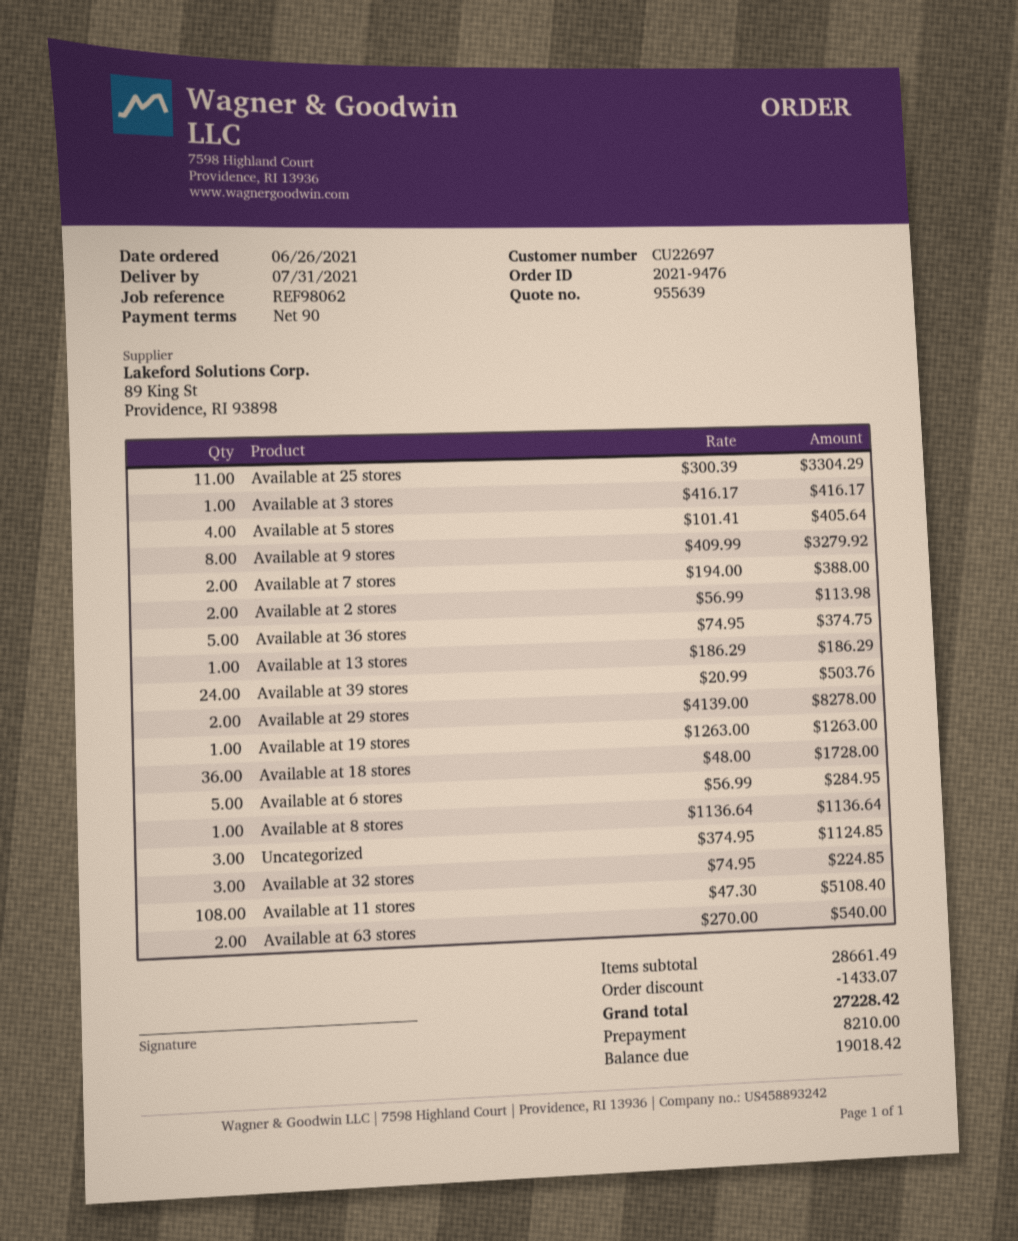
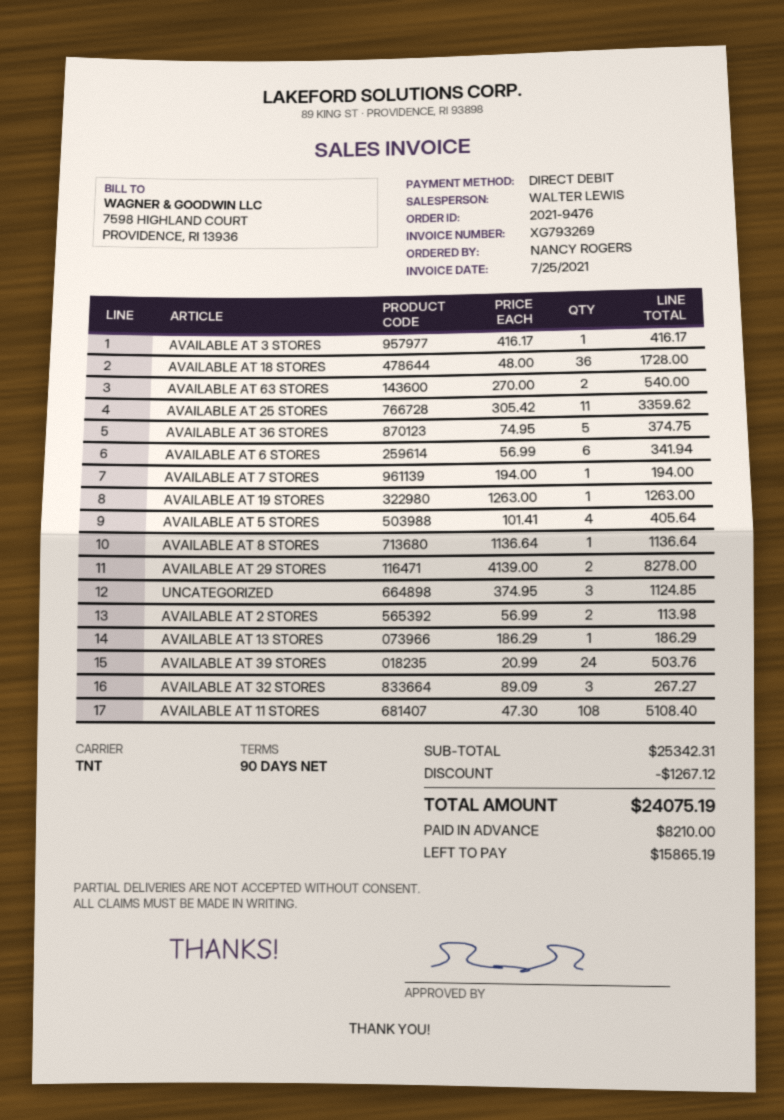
Available at 25 stores: 11 x 300.39 = 3304.29 -> 11 x 305.42 = 3359.62
Available at 9 stores: 8 x 409.99 = 3279.92 -> none
Available at 7 stores: 2 x 194.00 = 388.00 -> 1 x 194.00 = 194.00
Available at 6 stores: 5 x 56.99 = 284.95 -> 6 x 56.99 = 341.94
Available at 32 stores: 3 x 74.95 = 224.85 -> 3 x 89.09 = 267.27
subtotal: 28661.49 -> 25342.31
discount: 1433.07 -> 1267.12
total: 27228.42 -> 24075.19
balance: 19018.42 -> 15865.19

